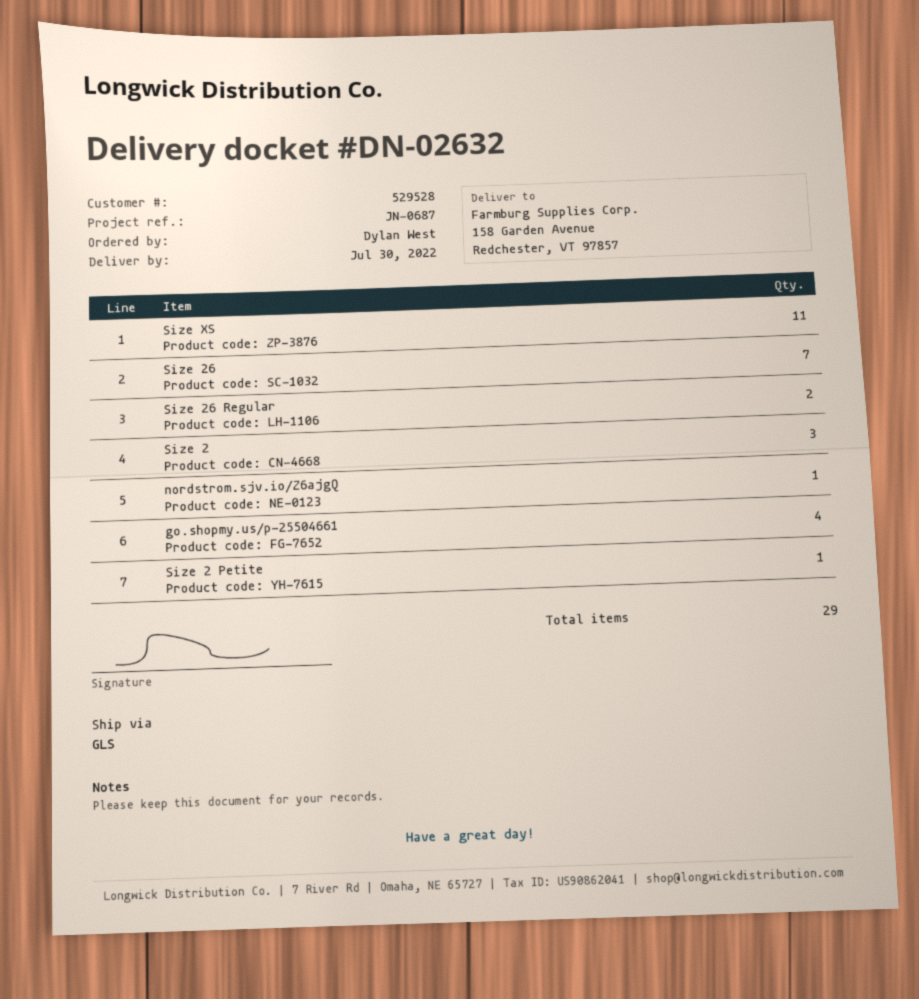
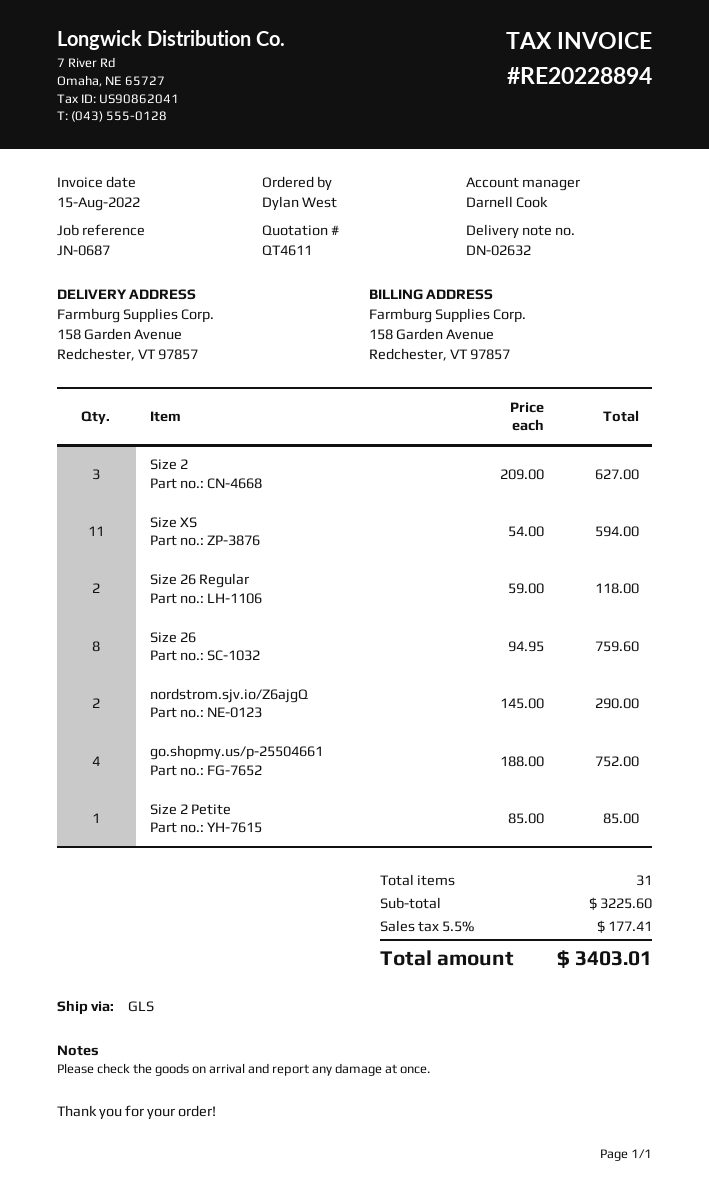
Size 26: 7 -> 8
nordstrom.sjv.io/Z6ajgQ: 1 -> 2
total quantity: 29 -> 31

